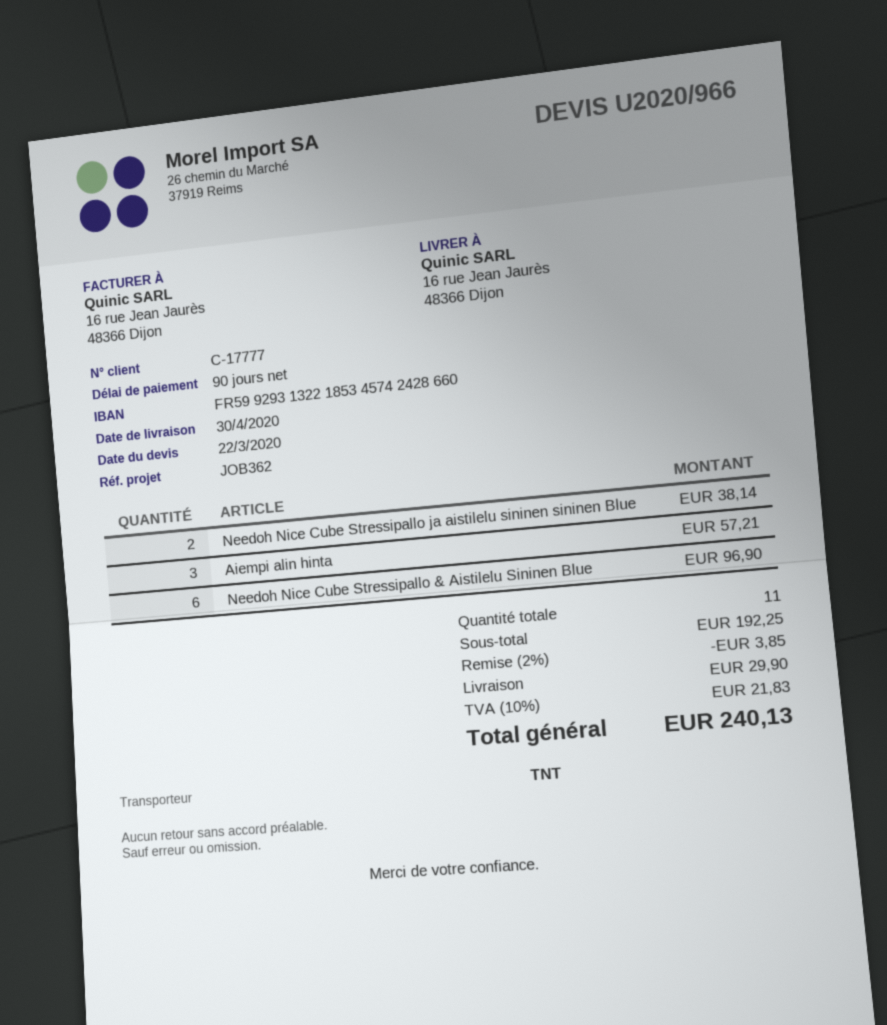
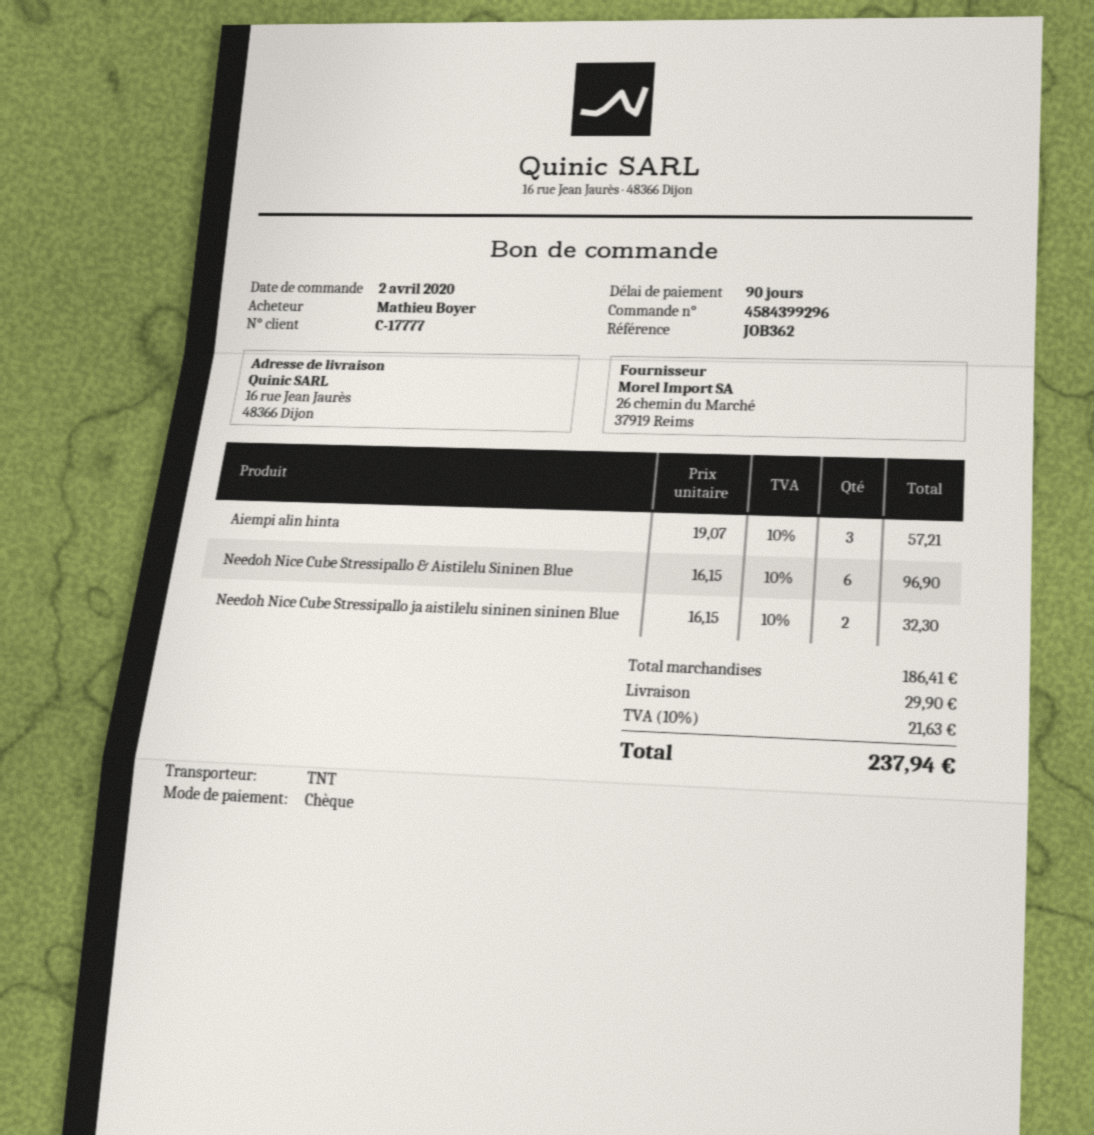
Needoh Nice Cube Stressipallo ja aistilelu sininen sininen Blue: 2 for 38.14 -> 2 for 32.30
subtotal: 192.25 -> 186.41
discount: 2% = 3.85 -> none
tax: 10% = 21.83 -> 10% = 21.63
total: 240.13 -> 237.94

